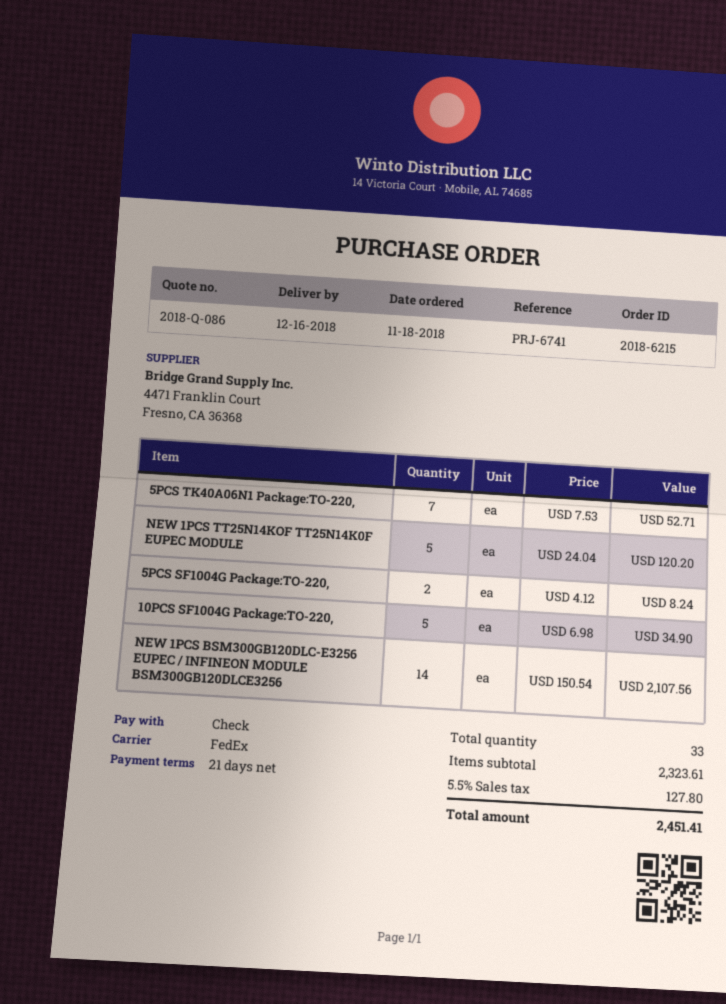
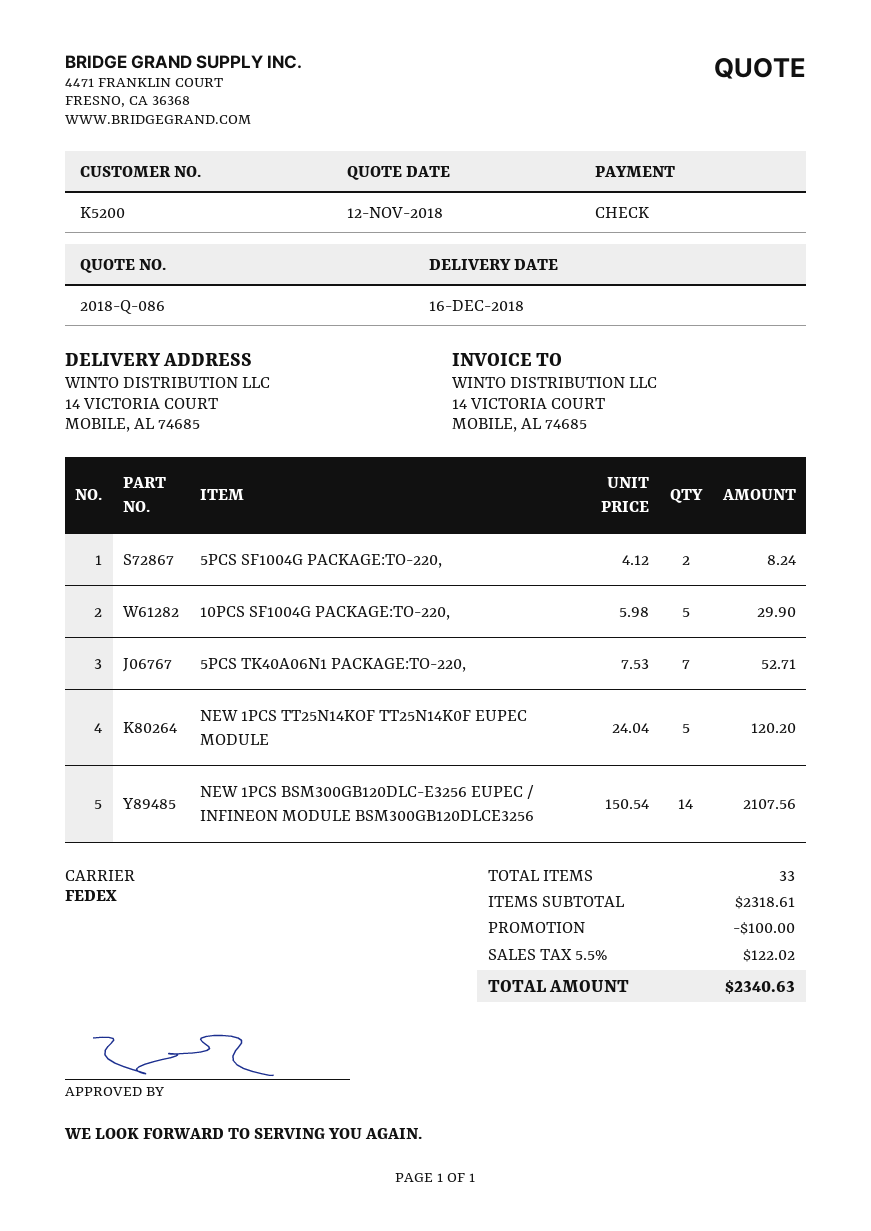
10PCS SF1004G Package:TO-220,: 5 x 6.98 = 34.90 -> 5 x 5.98 = 29.90
subtotal: 2323.61 -> 2318.61
discount: none -> 100.00
tax: 5.5% = 127.80 -> 5.5% = 122.02
total: 2451.41 -> 2340.63

